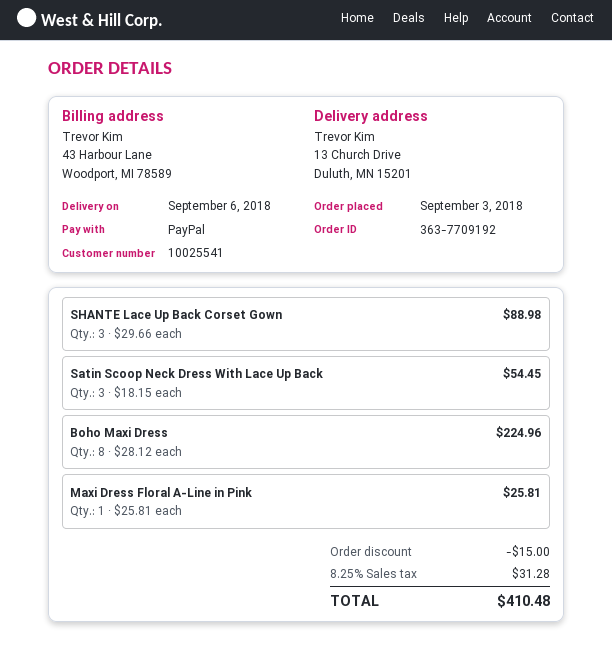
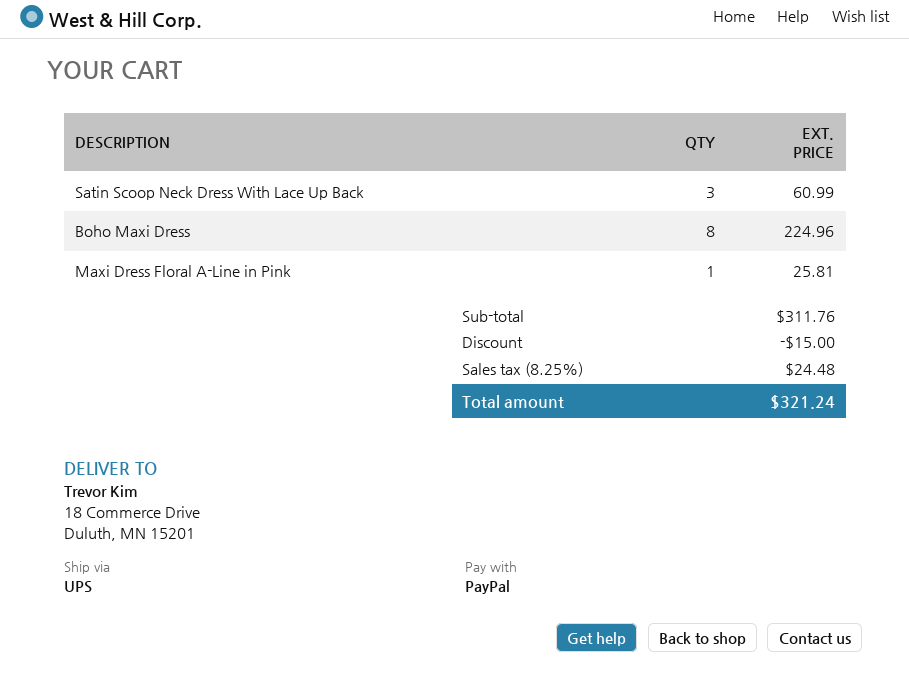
ship to: 13 Church Drive, Duluth, MN 15201 -> 18 Commerce Drive, Duluth, MN 15201
SHANTE Lace Up Back Corset Gown: 3 for 88.98 -> none
Satin Scoop Neck Dress With Lace Up Back: 3 for 54.45 -> 3 for 60.99
tax: 8.25% = 31.28 -> 8.25% = 24.48
total: 410.48 -> 321.24

